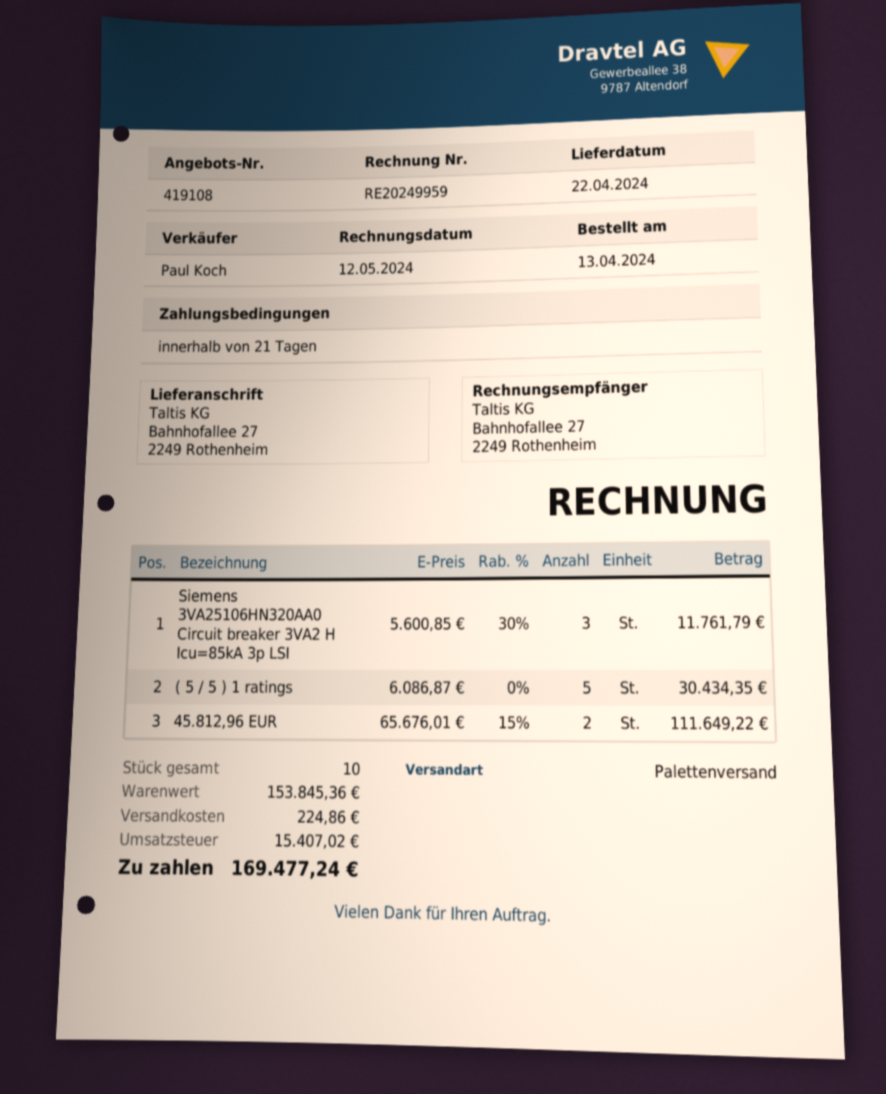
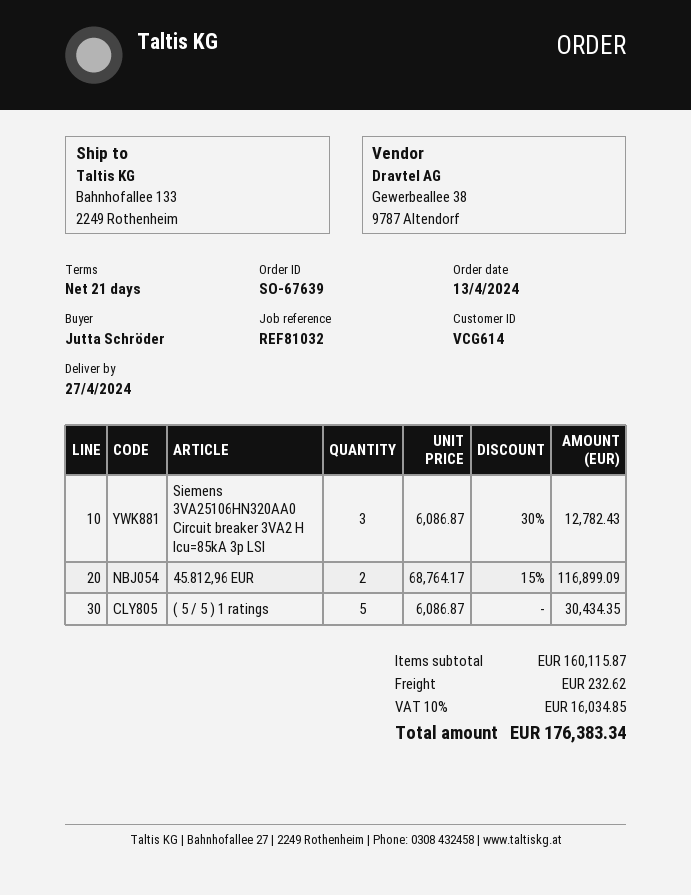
delivery date: 2024-04-22 -> 2024-04-27
ship to: Bahnhofallee 27, 2249 Rothenheim -> Bahnhofallee 133, 2249 Rothenheim
Siemens 3VA25106HN320AA0 Circuit breaker 3VA2 H Icu=85kA 3p LSI: 3 x 5600.85 - 30% = 11761.79 -> 3 x 6086.87 - 30% = 12782.43
45.812,96 EUR: 2 x 65676.01 - 15% = 111649.22 -> 2 x 68764.17 - 15% = 116899.09
subtotal: 153845.36 -> 160115.87
shipping: 224.86 -> 232.62
tax: 15407.02 -> 16034.85
total: 169477.24 -> 176383.34

